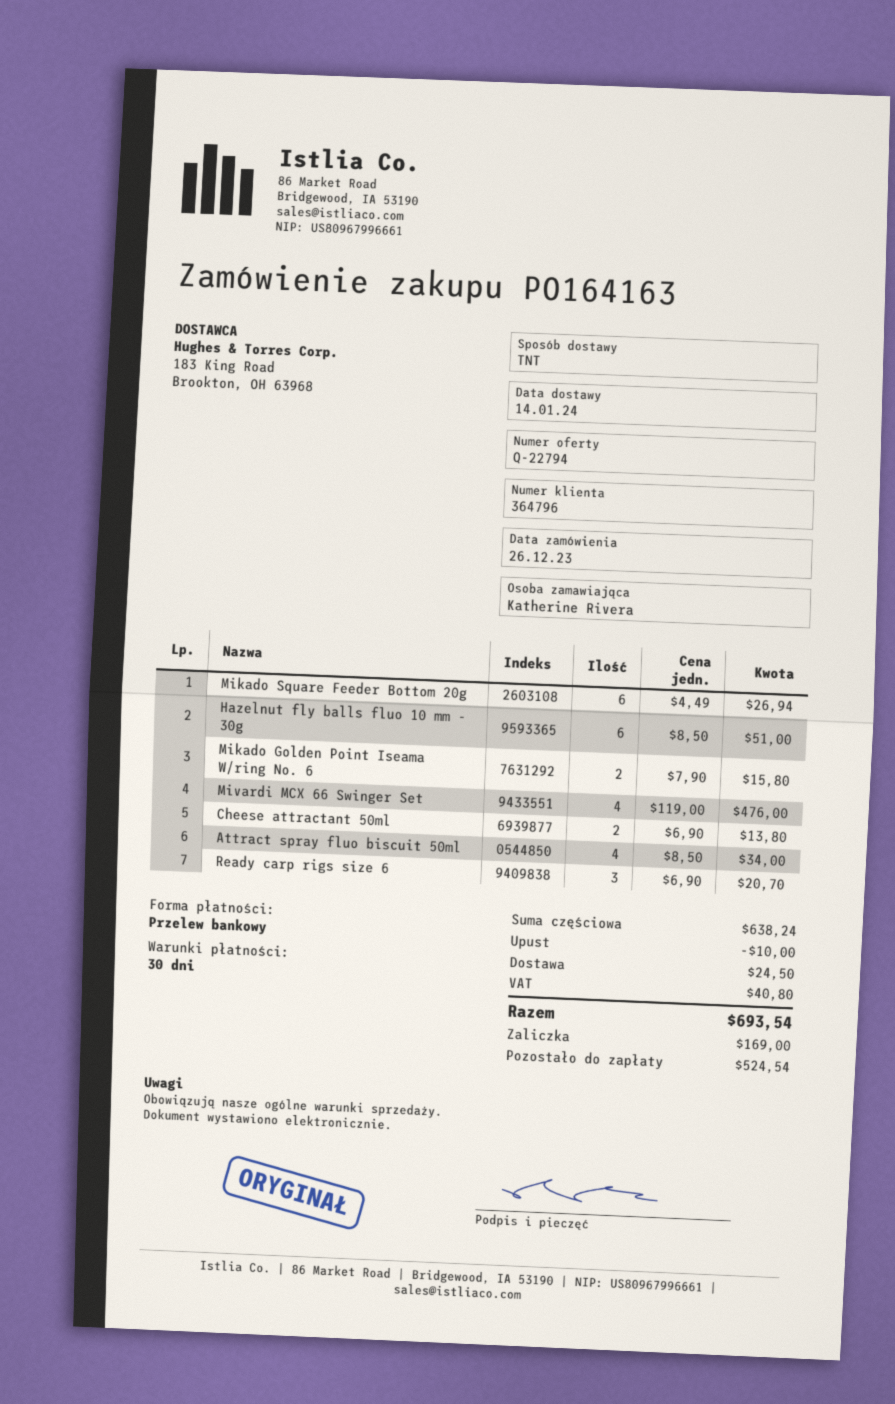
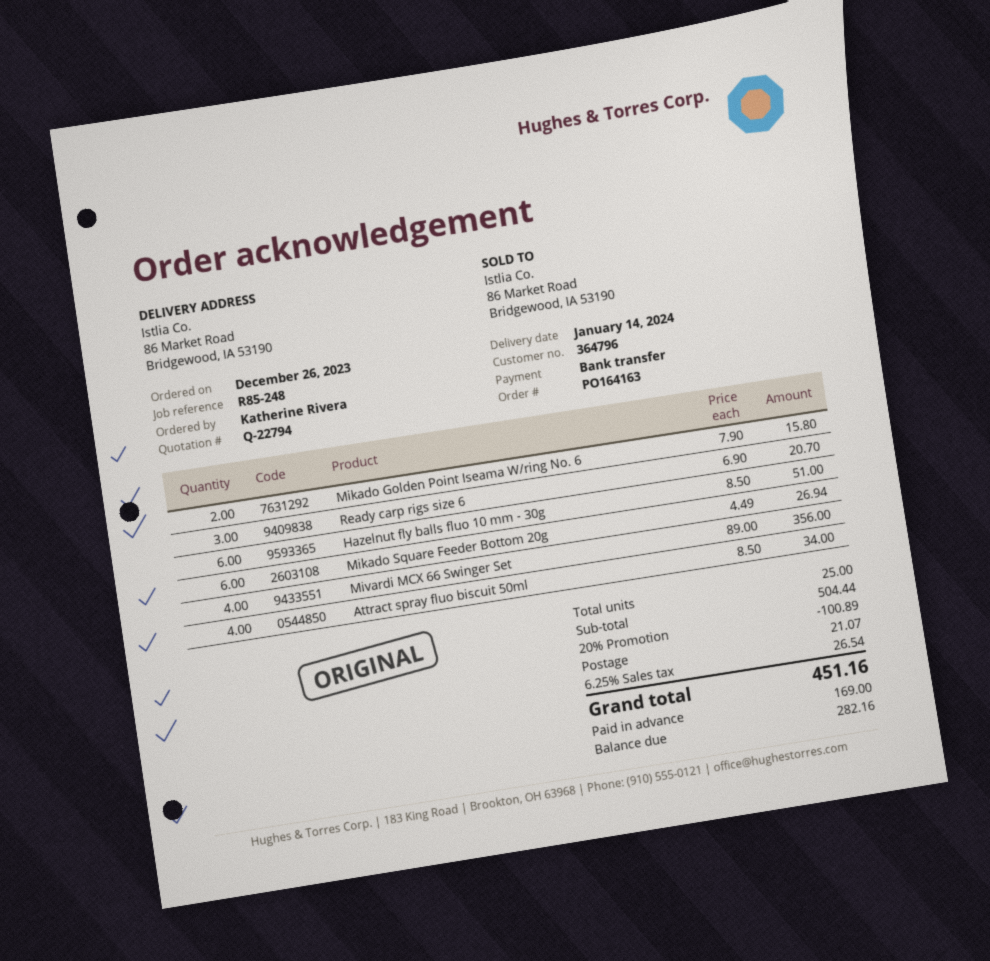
Mivardi MCX 66 Swinger Set: 4 x 119.00 = 476.00 -> 4 x 89.00 = 356.00
Cheese attractant 50ml: 2 x 6.90 = 13.80 -> none
subtotal: 638.24 -> 504.44
discount: 10.00 -> 100.89
shipping: 24.50 -> 21.07
tax: 40.80 -> 26.54
total: 693.54 -> 451.16
balance: 524.54 -> 282.16

